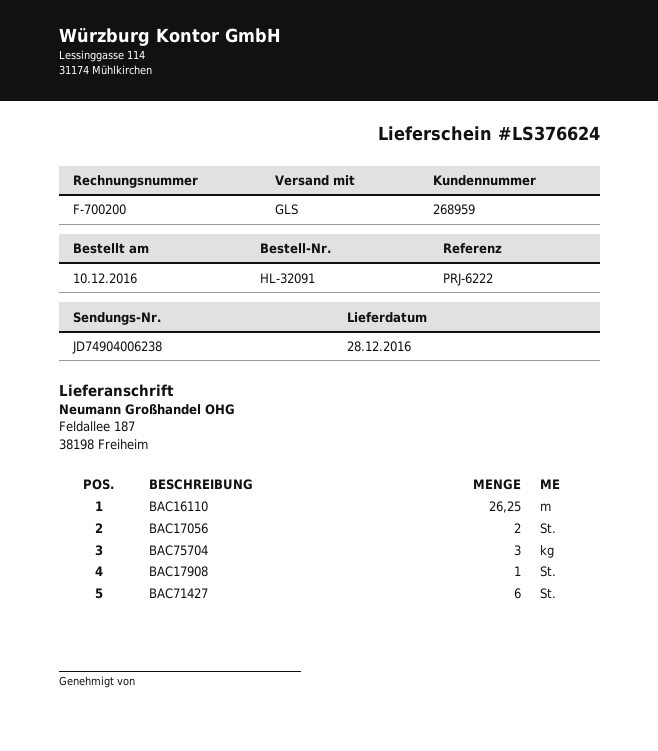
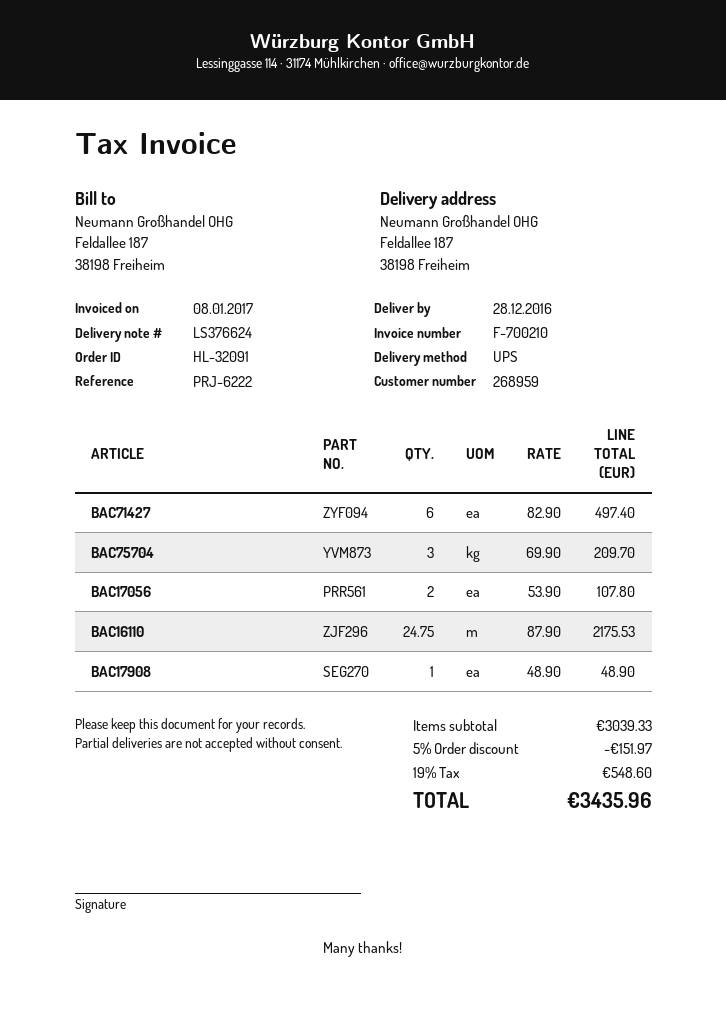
invoice number: F-700200 -> F-700210
shipping method: GLS -> UPS
BAC16110: 26.25 -> 24.75

